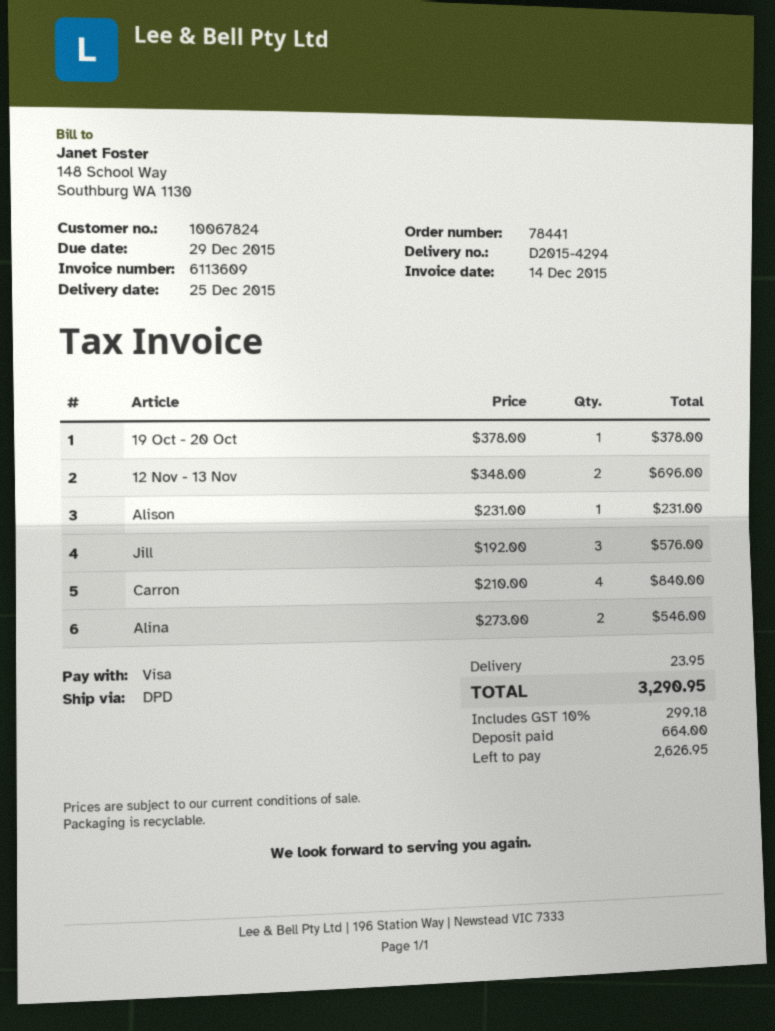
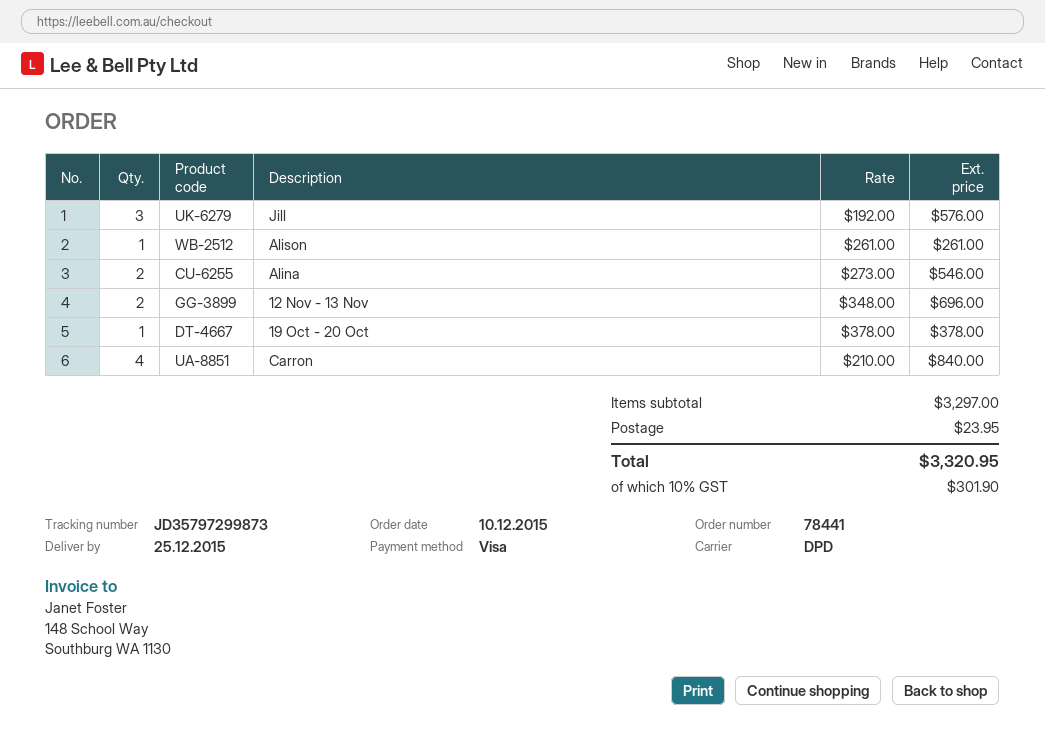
Alison: 1 x 231.00 = 231.00 -> 1 x 261.00 = 261.00
tax: 10% = 299.18 -> 10% = 301.90
total: 3290.95 -> 3320.95

